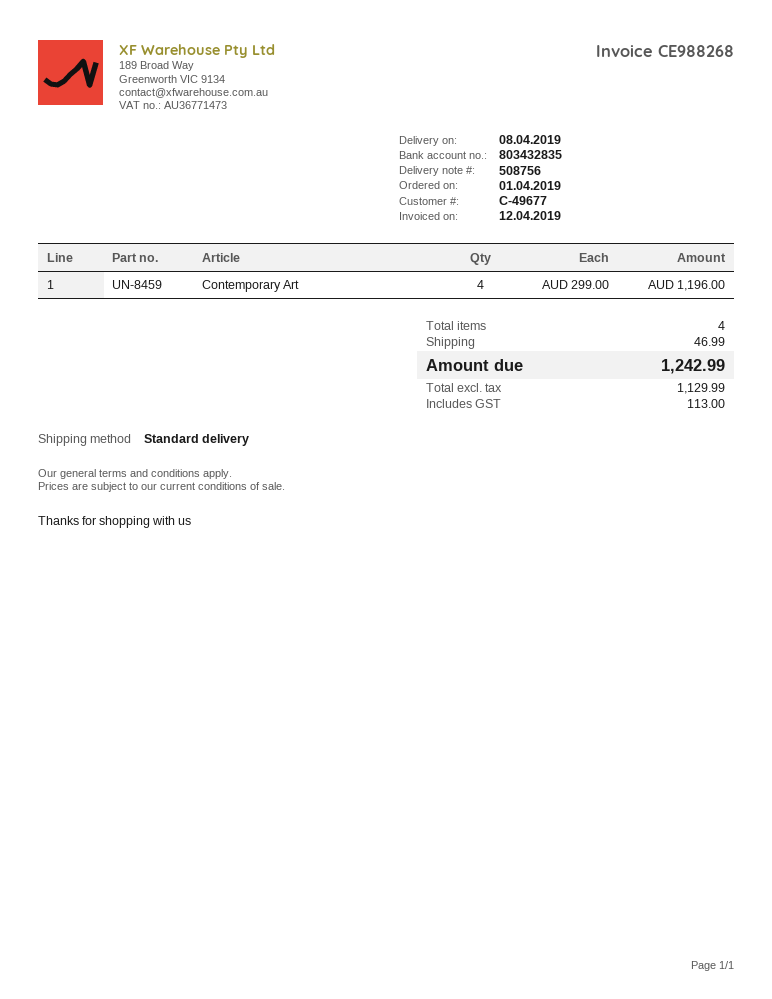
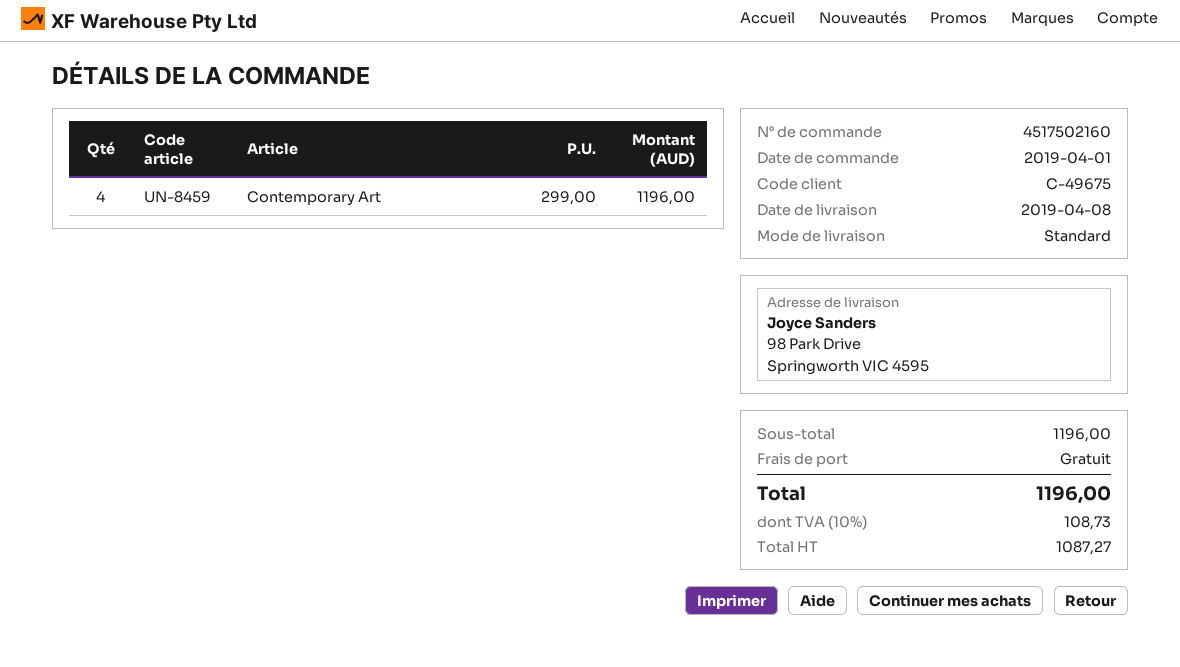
customer number: C-49677 -> C-49675
shipping: 46.99 -> 0.00
net: 1129.99 -> 1087.27
tax: 113.00 -> 108.73
total: 1242.99 -> 1196.00

